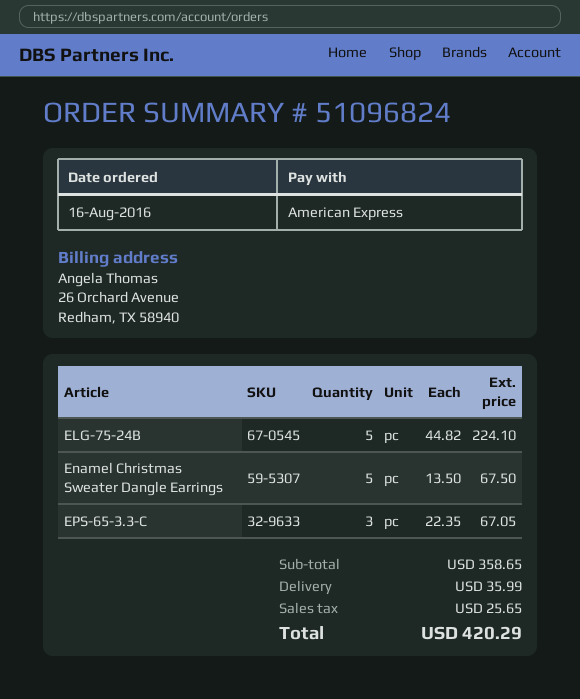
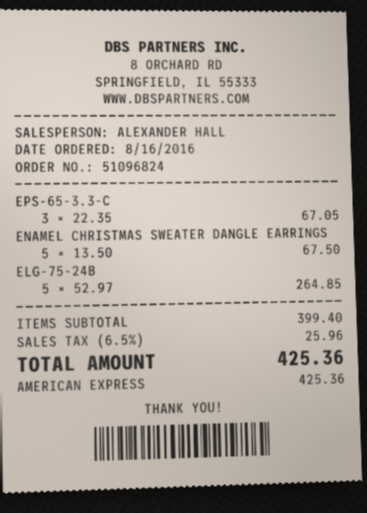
ELG-75-24B: 5 x 44.82 = 224.10 -> 5 x 52.97 = 264.85
subtotal: 358.65 -> 399.40
shipping: 35.99 -> none
tax: 25.65 -> 25.96
total: 420.29 -> 425.36

